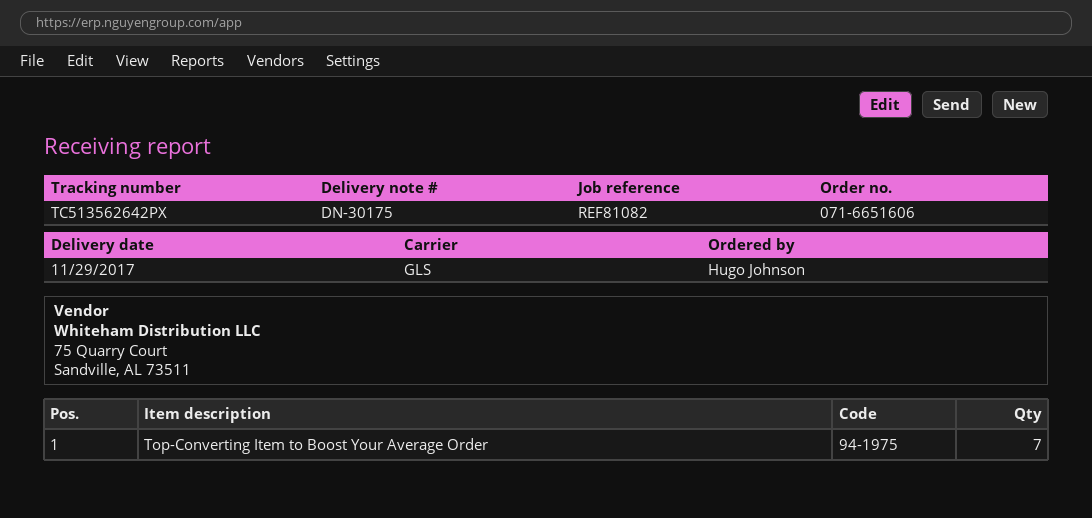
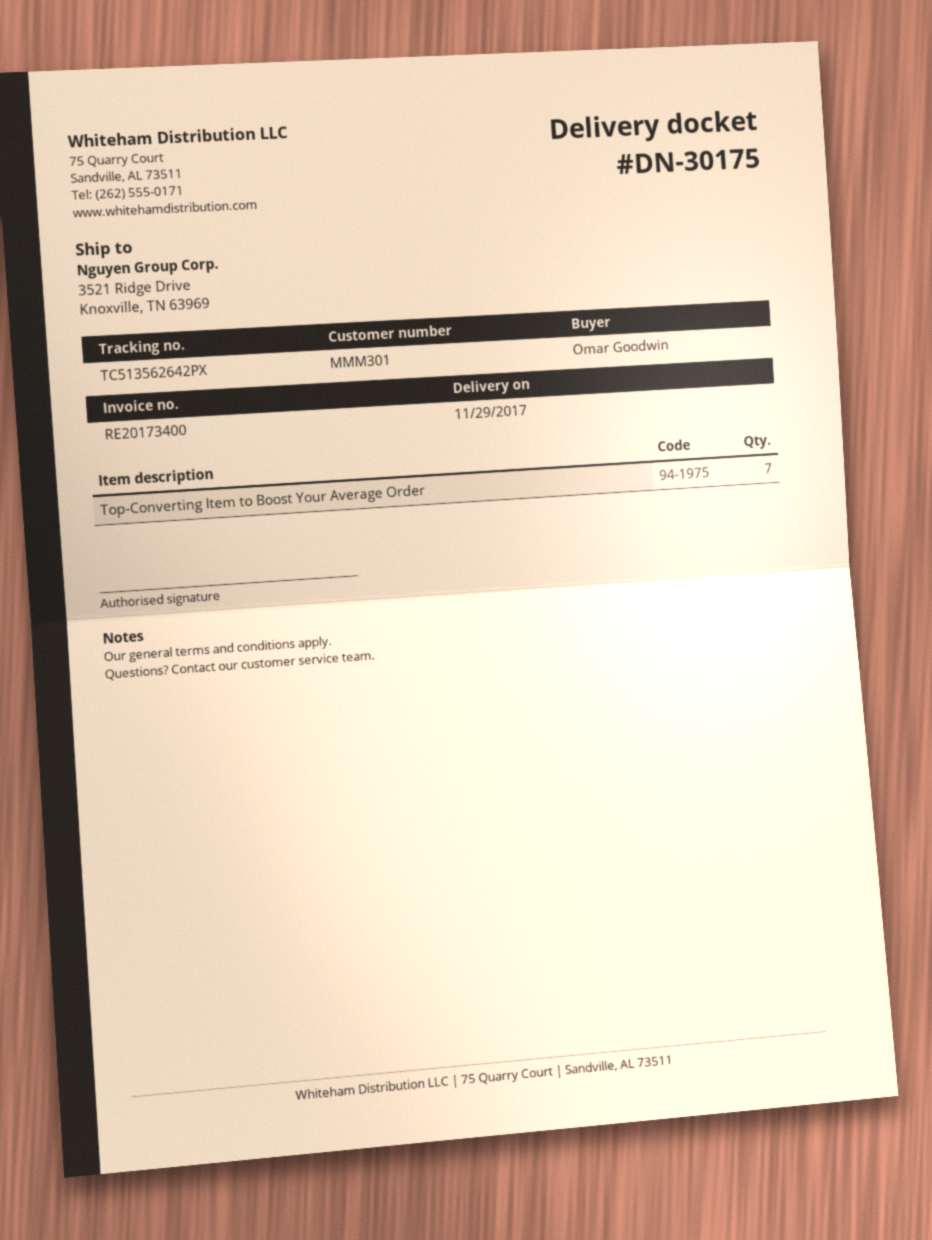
ordered by: Hugo Johnson -> Omar Goodwin

